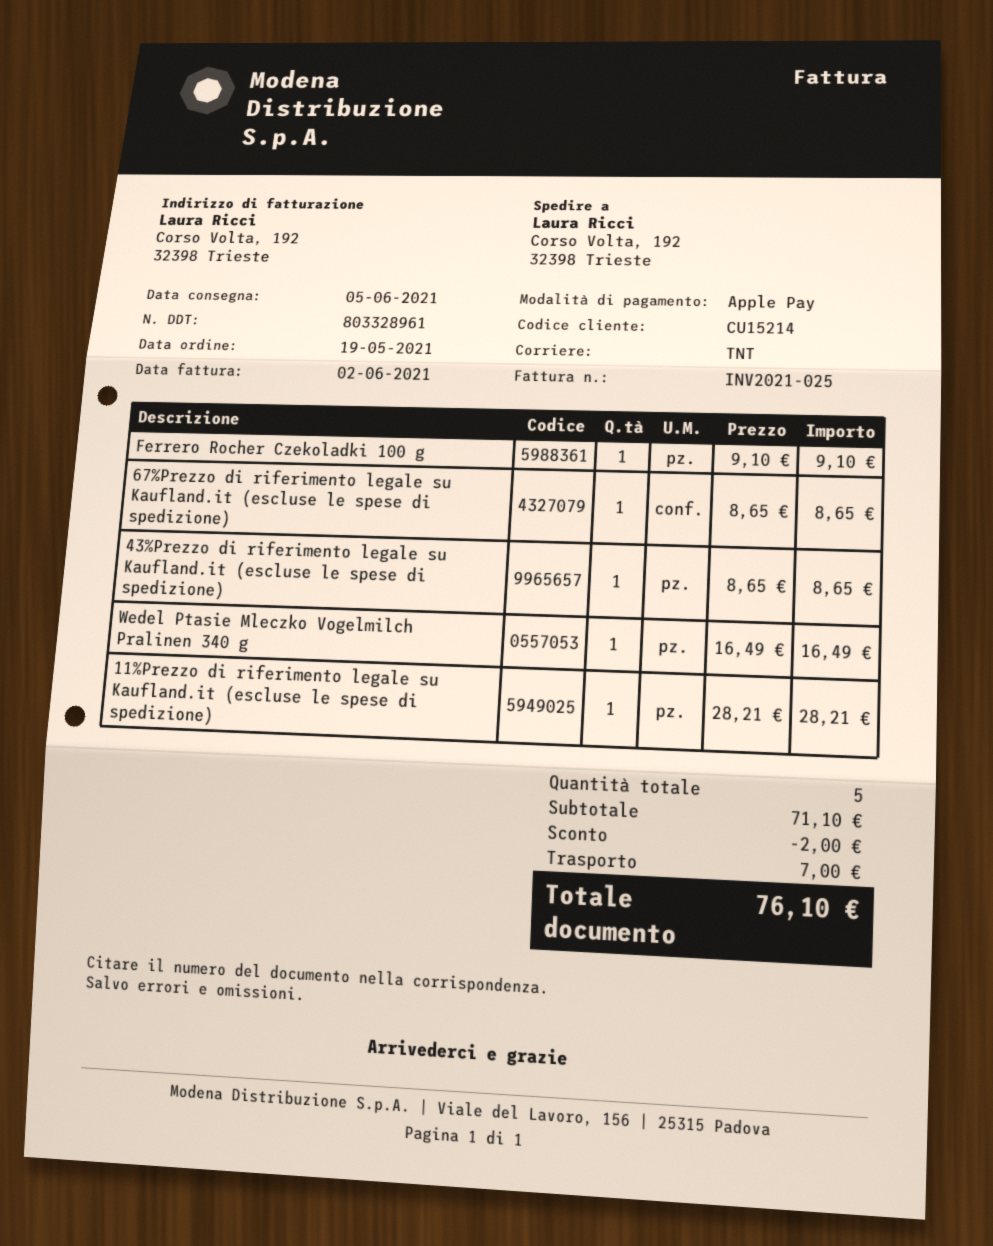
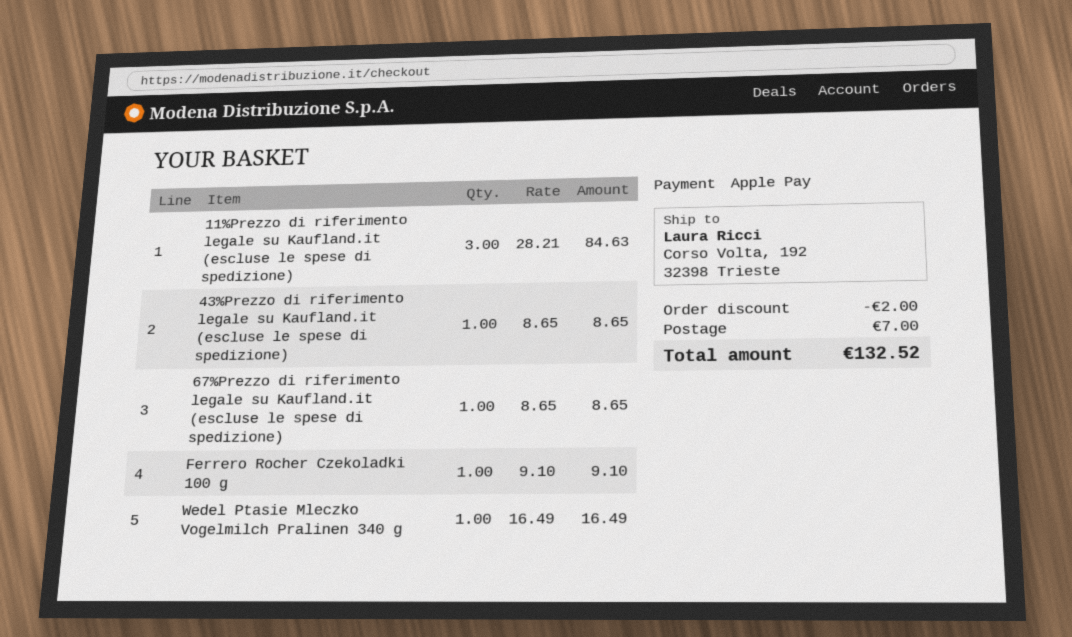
11%Prezzo di riferimento legale su Kaufland.it (escluse le spese di spedizione): 1 x 28.21 = 28.21 -> 3 x 28.21 = 84.63
total: 76.10 -> 132.52

